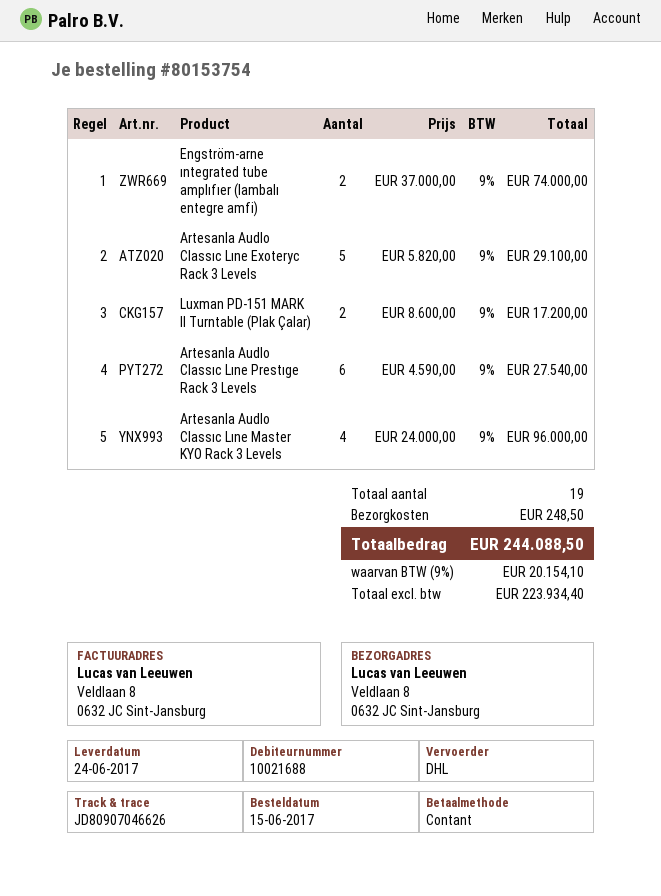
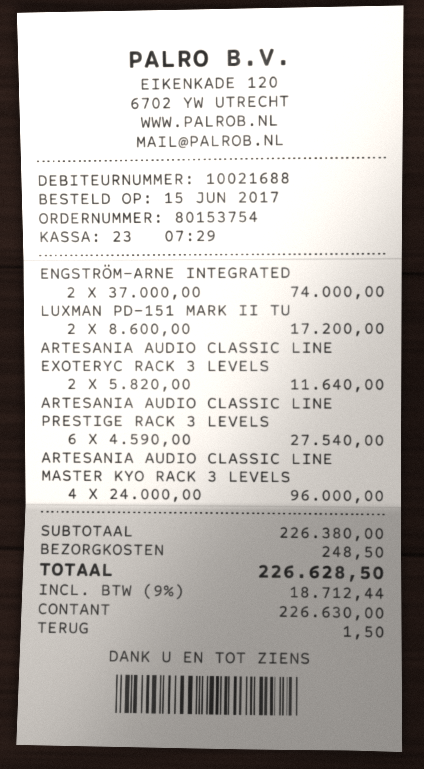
ArtesanIa AudIo Classıc Lıne Exoteryc Rack 3 Levels: 5 x 5820.00 = 29100.00 -> 2 x 5820.00 = 11640.00
tax: 9% = 20154.10 -> 9% = 18712.44
total: 244088.50 -> 226628.50

